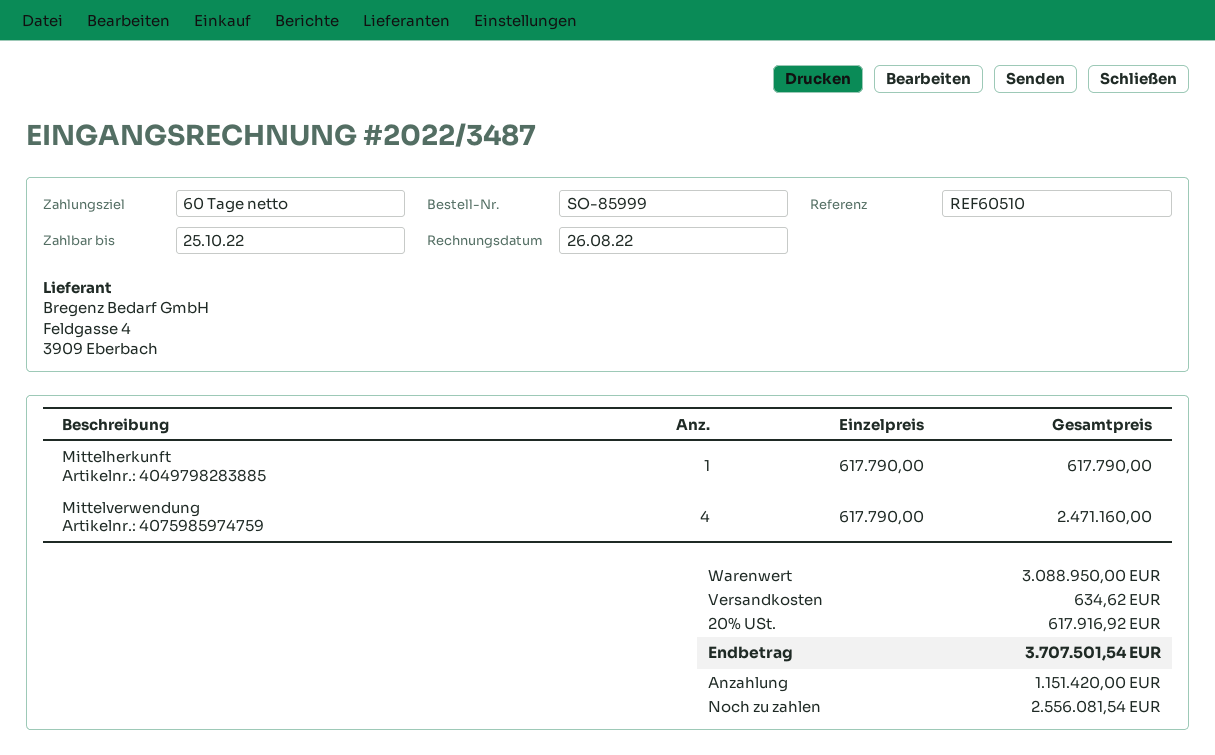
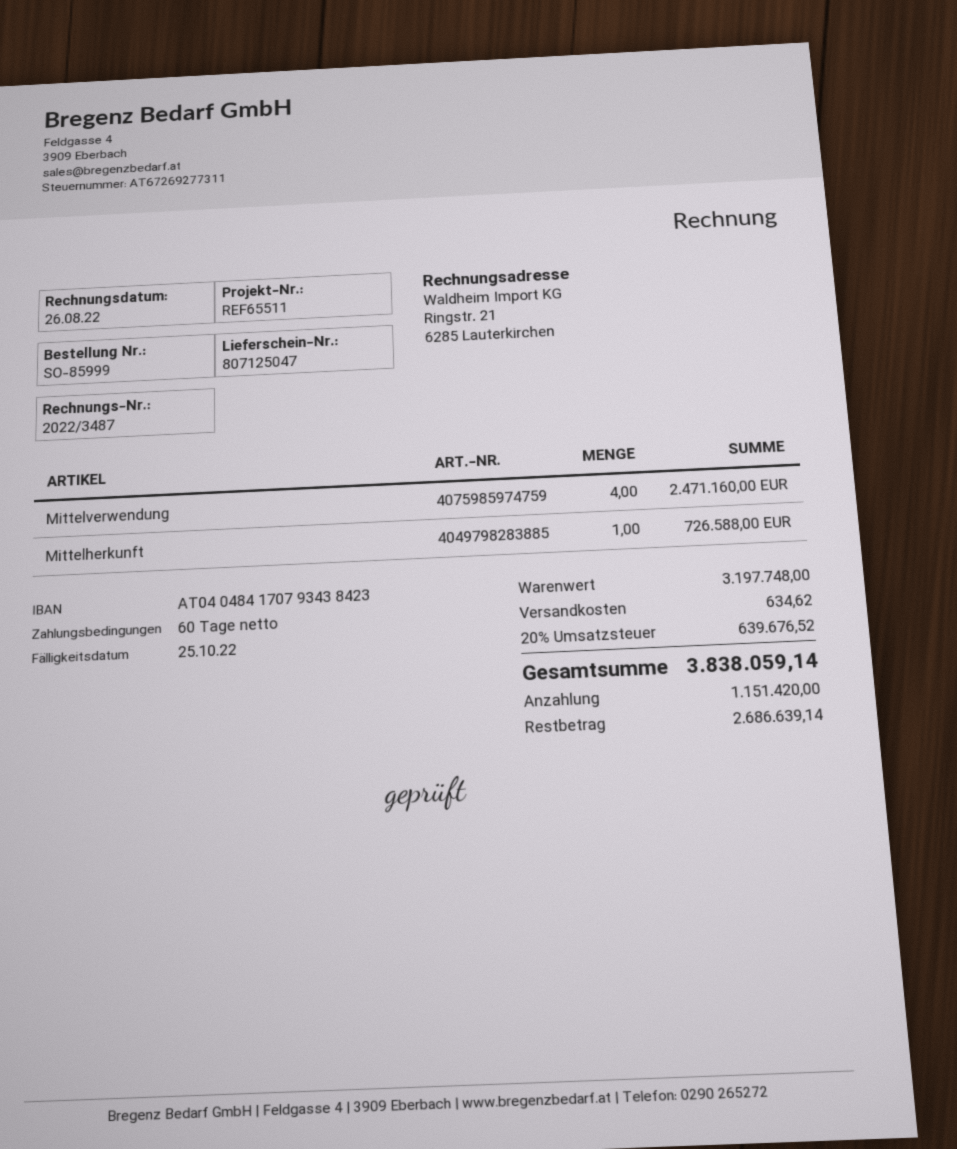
reference: REF60510 -> REF65511
Mittelherkunft: 1 for 617790.00 -> 1 for 726588.00
subtotal: 3088950.00 -> 3197748.00
tax: 20% = 617916.92 -> 20% = 639676.52
total: 3707501.54 -> 3838059.14
balance: 2556081.54 -> 2686639.14

